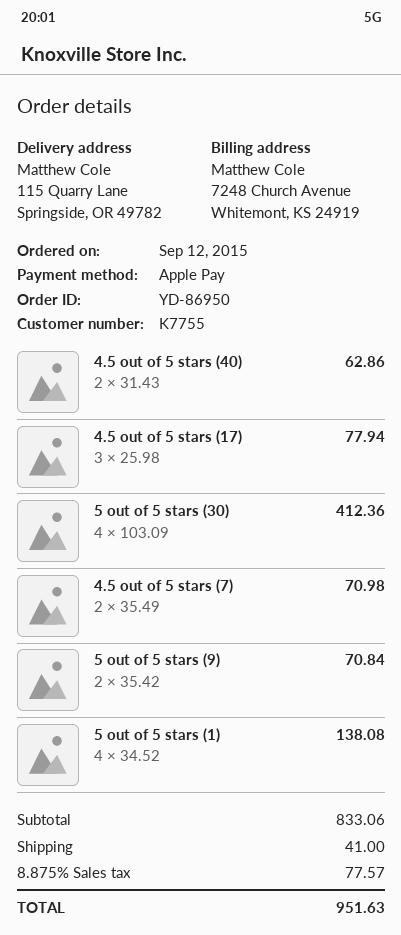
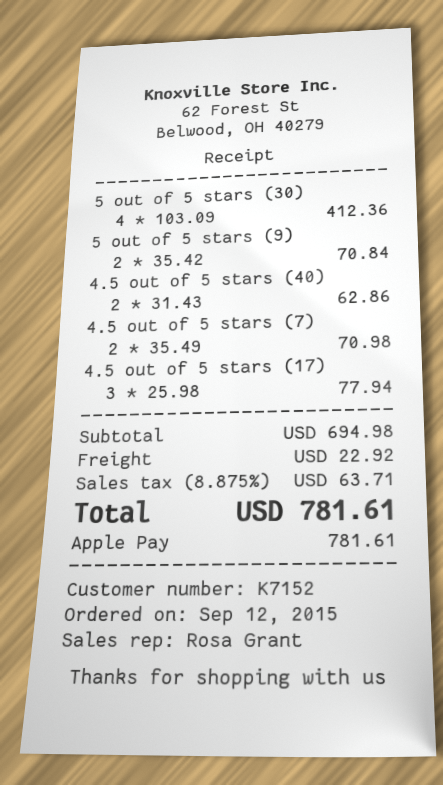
customer number: K7755 -> K7152
5 out of 5 stars (1): 4 x 34.52 = 138.08 -> none
subtotal: 833.06 -> 694.98
shipping: 41.00 -> 22.92
tax: 8.875% = 77.57 -> 8.875% = 63.71
total: 951.63 -> 781.61

